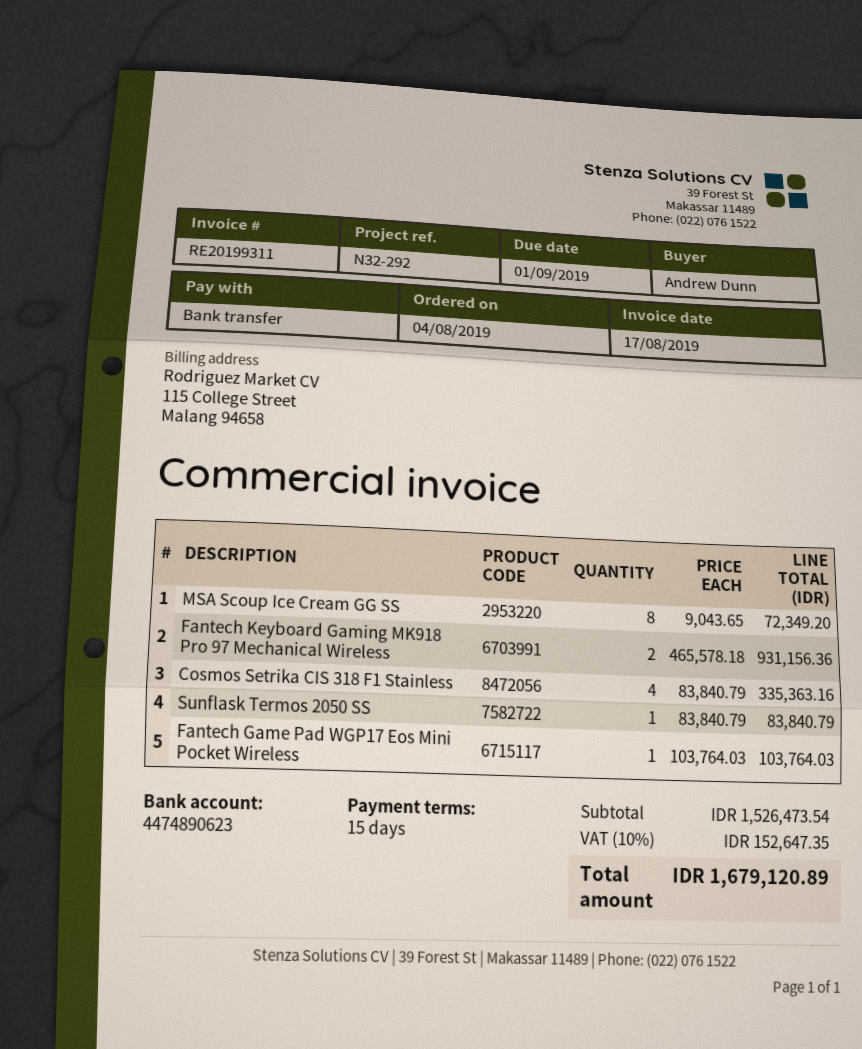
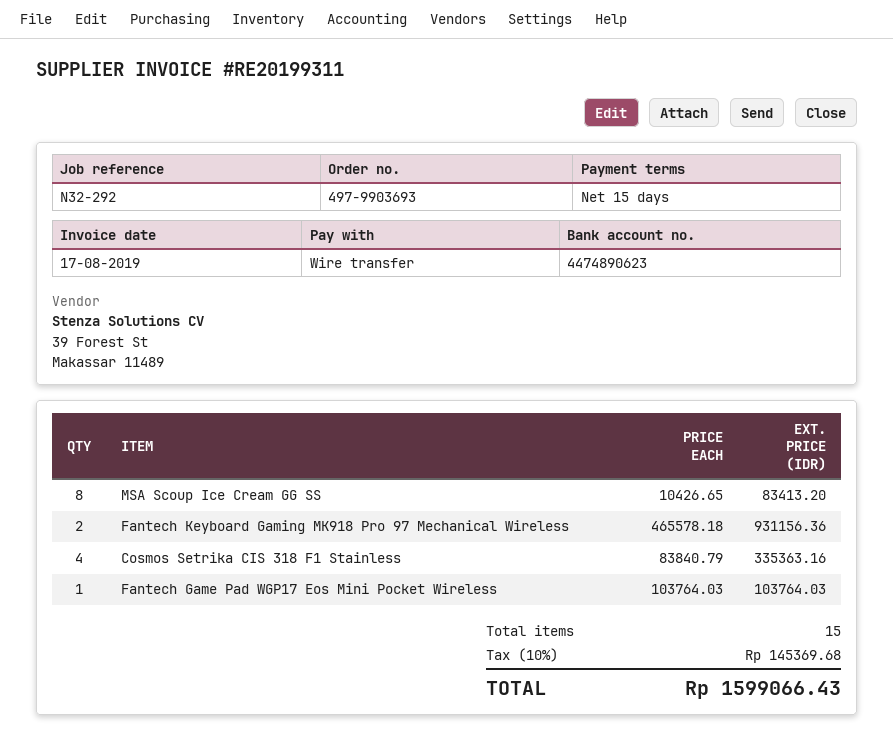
MSA Scoup Ice Cream GG SS: 8 x 9043.65 = 72349.20 -> 8 x 10426.65 = 83413.20
Sunflask Termos 2050 SS: 1 x 83840.79 = 83840.79 -> none
tax: 10% = 152647.35 -> 10% = 145369.68
total: 1679120.89 -> 1599066.43

